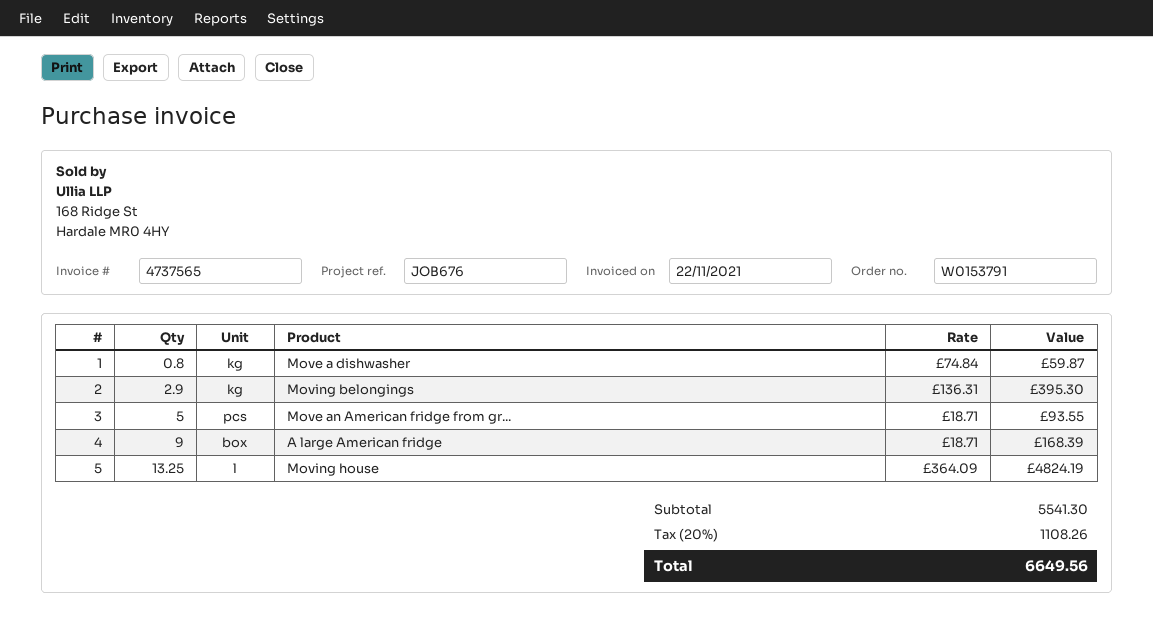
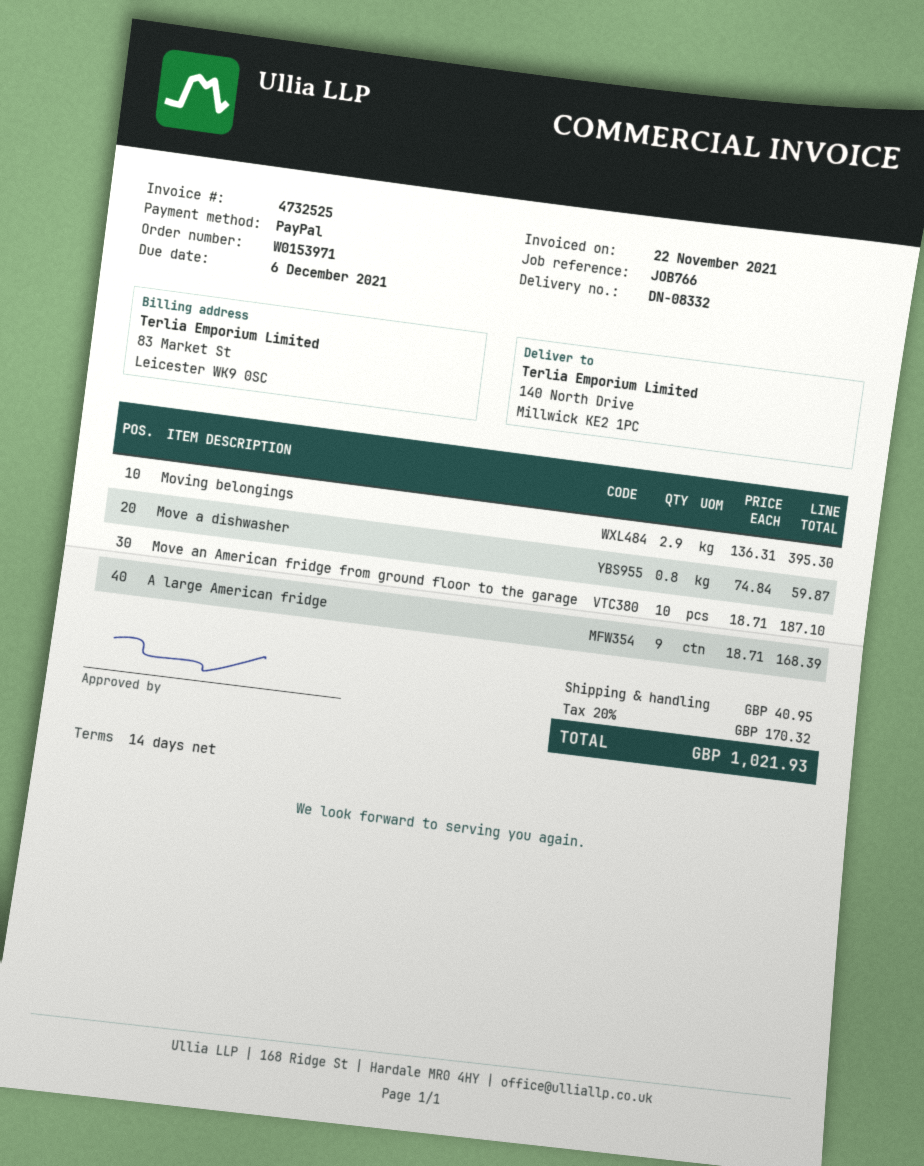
order number: W0153791 -> W0153971
invoice number: 4737565 -> 4732525
reference: JOB676 -> JOB766
Move an American fridge from gr...: 5 x 18.71 = 93.55 -> 10 x 18.71 = 187.10
Moving house: 13.25 x 364.09 = 4824.19 -> none
shipping: none -> 40.95
tax: 20% = 1108.26 -> 20% = 170.32
total: 6649.56 -> 1021.93

